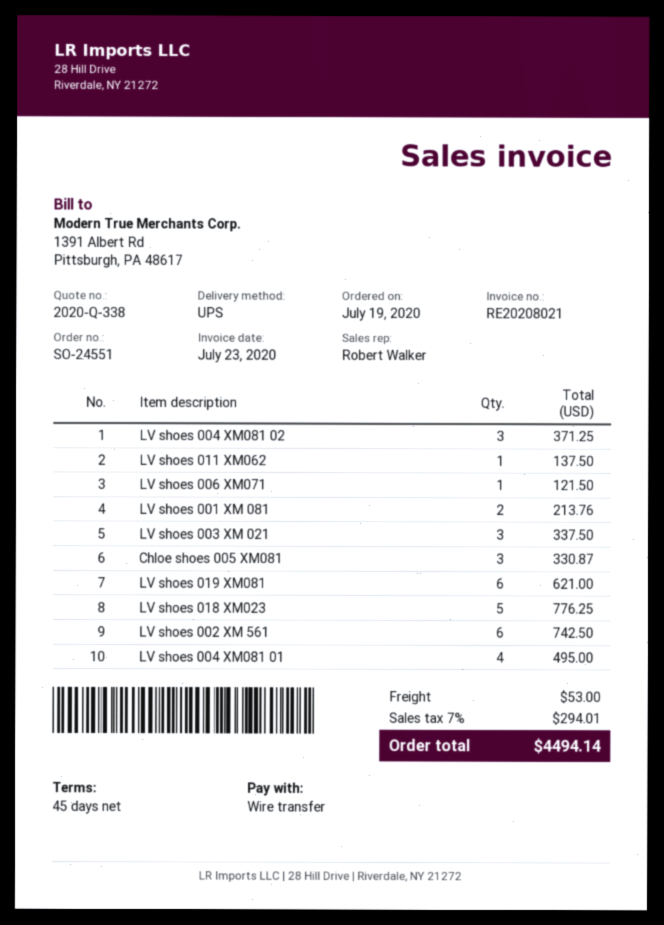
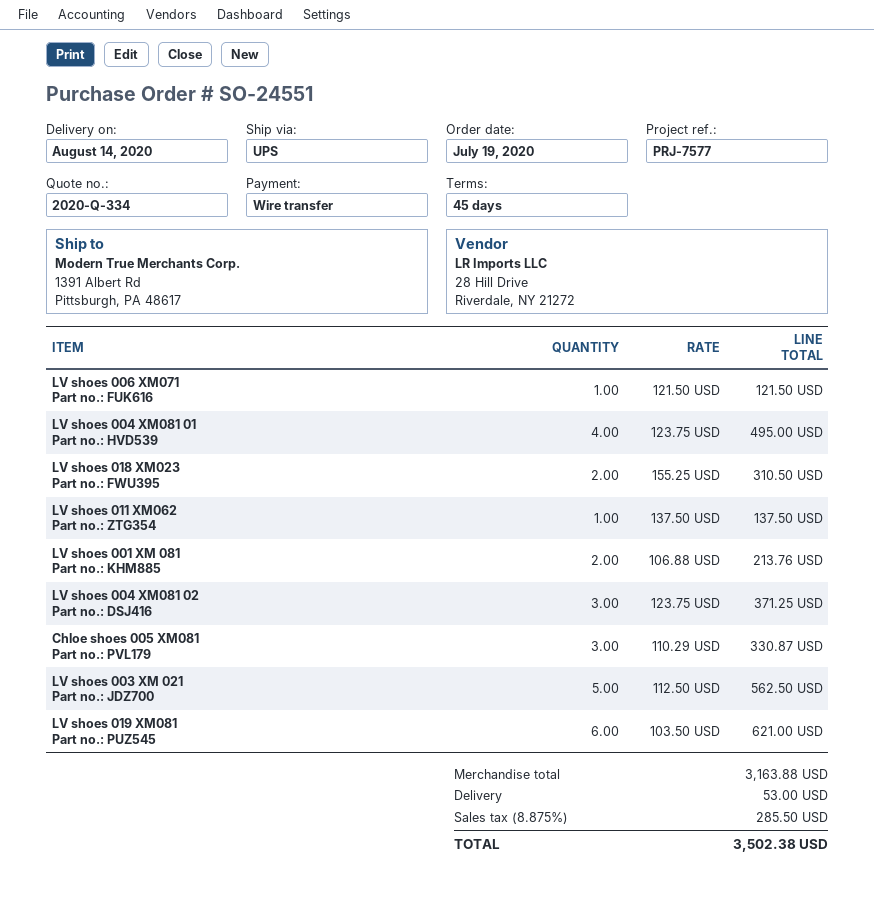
quote number: 2020-Q-338 -> 2020-Q-334
LV shoes 003 XM 021: 3 for 337.50 -> 5 for 562.50
LV shoes 018 XM023: 5 for 776.25 -> 2 for 310.50
LV shoes 002 XM 561: 6 for 742.50 -> none
tax: 7% = 294.01 -> 8.875% = 285.50
total: 4494.14 -> 3502.38

